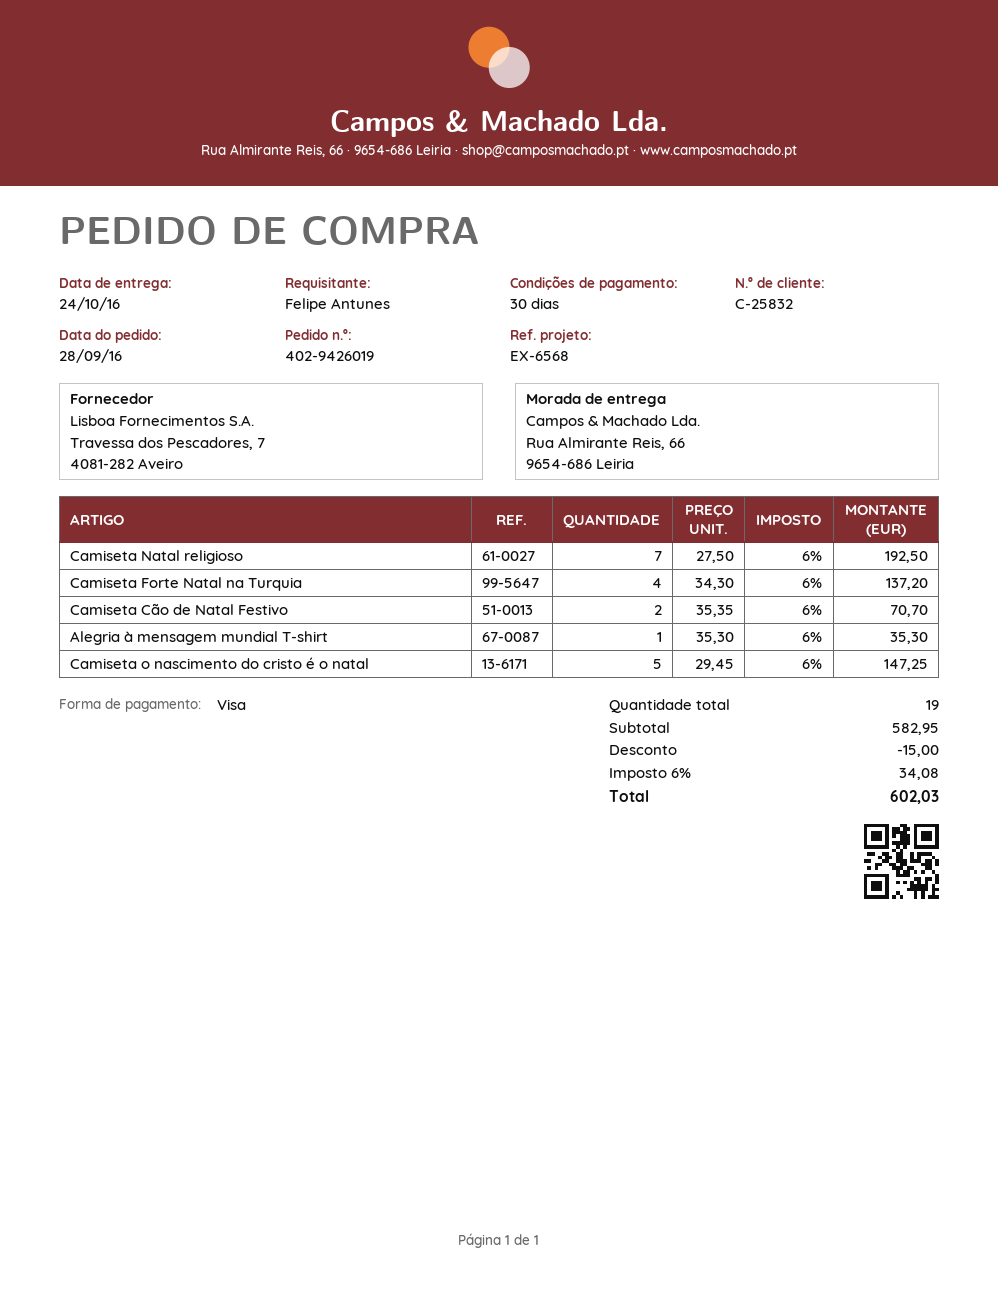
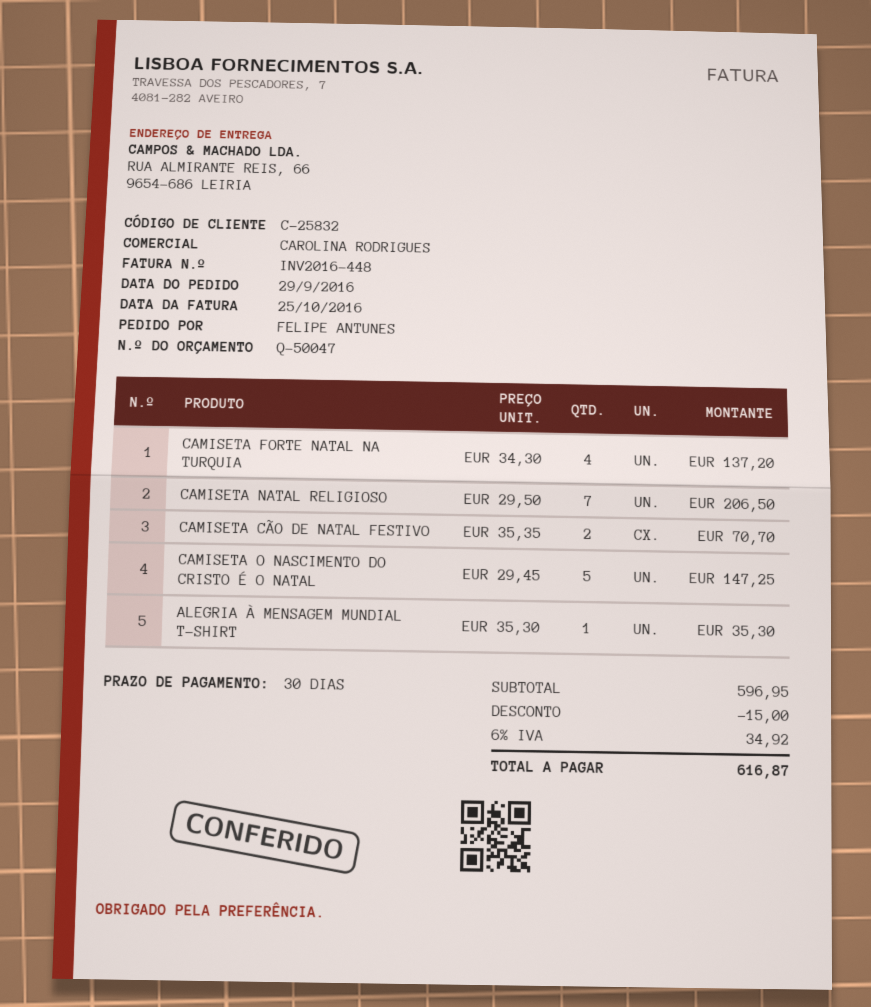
order date: 2016-09-28 -> 2016-09-29
Camiseta Natal religioso: 7 x 27.50 = 192.50 -> 7 x 29.50 = 206.50
subtotal: 582.95 -> 596.95
tax: 6% = 34.08 -> 6% = 34.92
total: 602.03 -> 616.87

